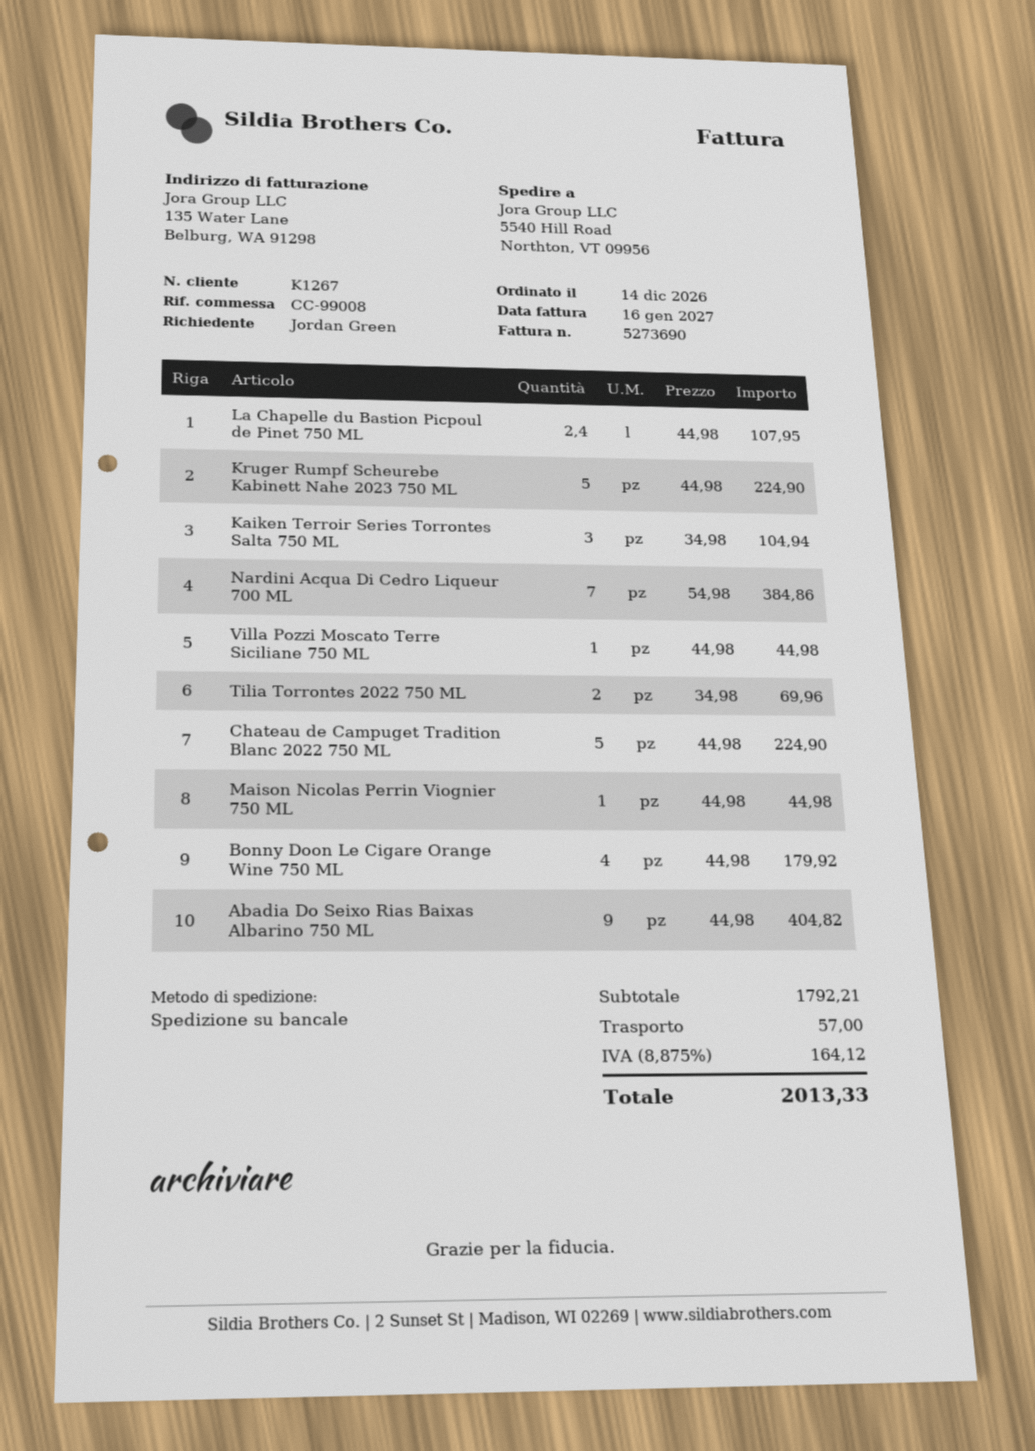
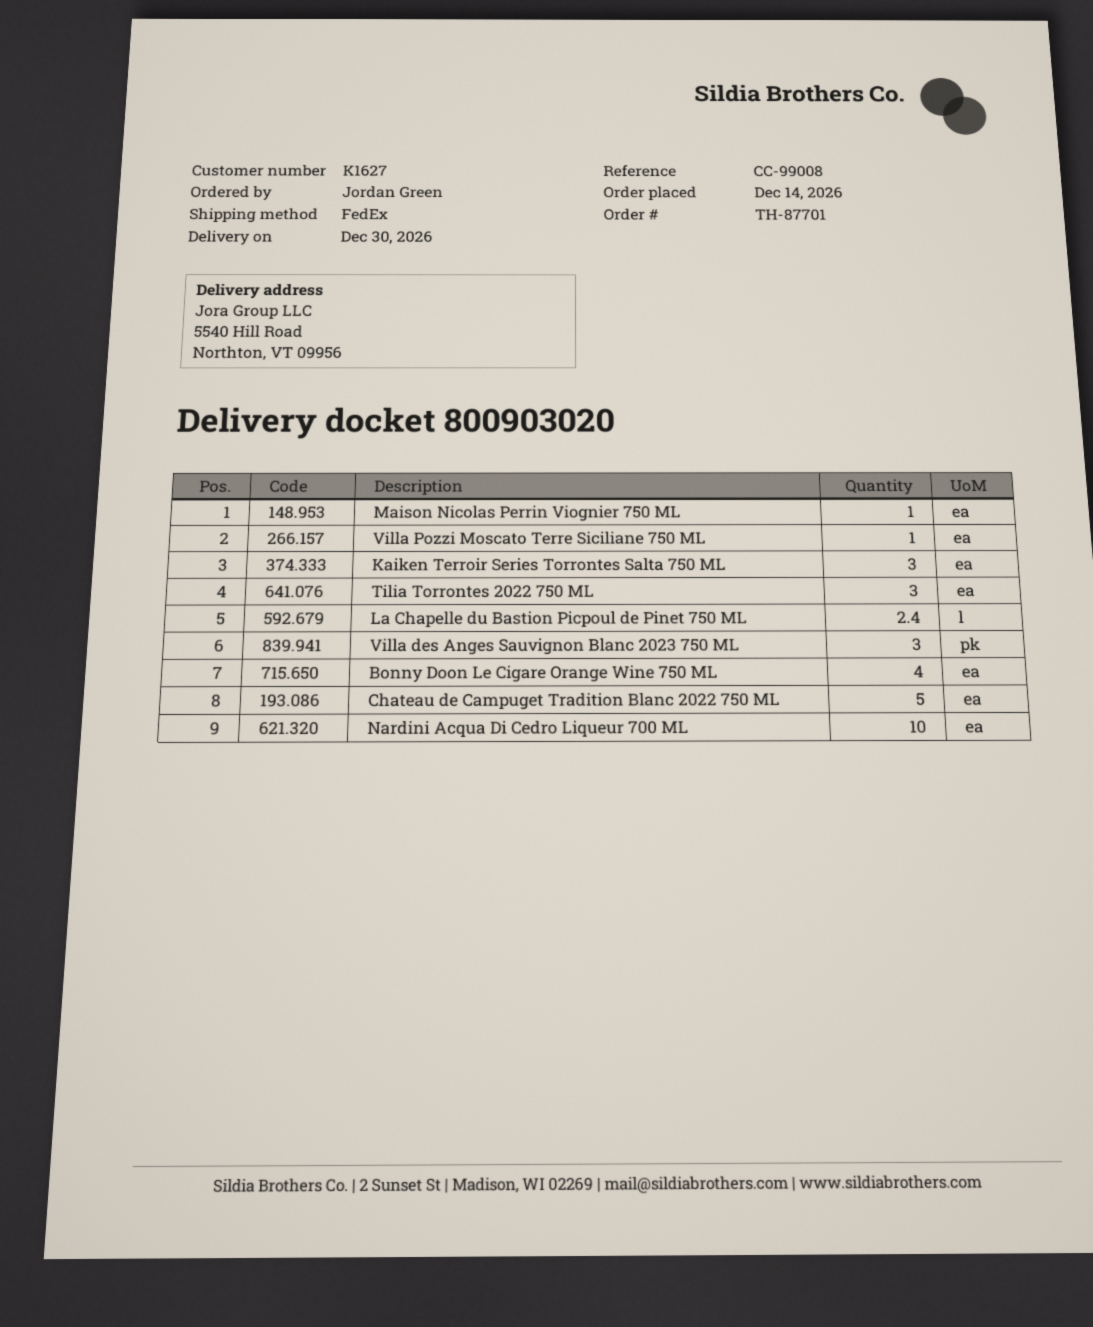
customer number: K1267 -> K1627
shipping method: pallet freight -> FedEx
Kruger Rumpf Scheurebe Kabinett Nahe 2023 750 ML: 5 -> none
Nardini Acqua Di Cedro Liqueur 700 ML: 7 -> 10
Tilia Torrontes 2022 750 ML: 2 -> 3
Abadia Do Seixo Rias Baixas Albarino 750 ML: 9 -> none
Villa des Anges Sauvignon Blanc 2023 750 ML: none -> 3

